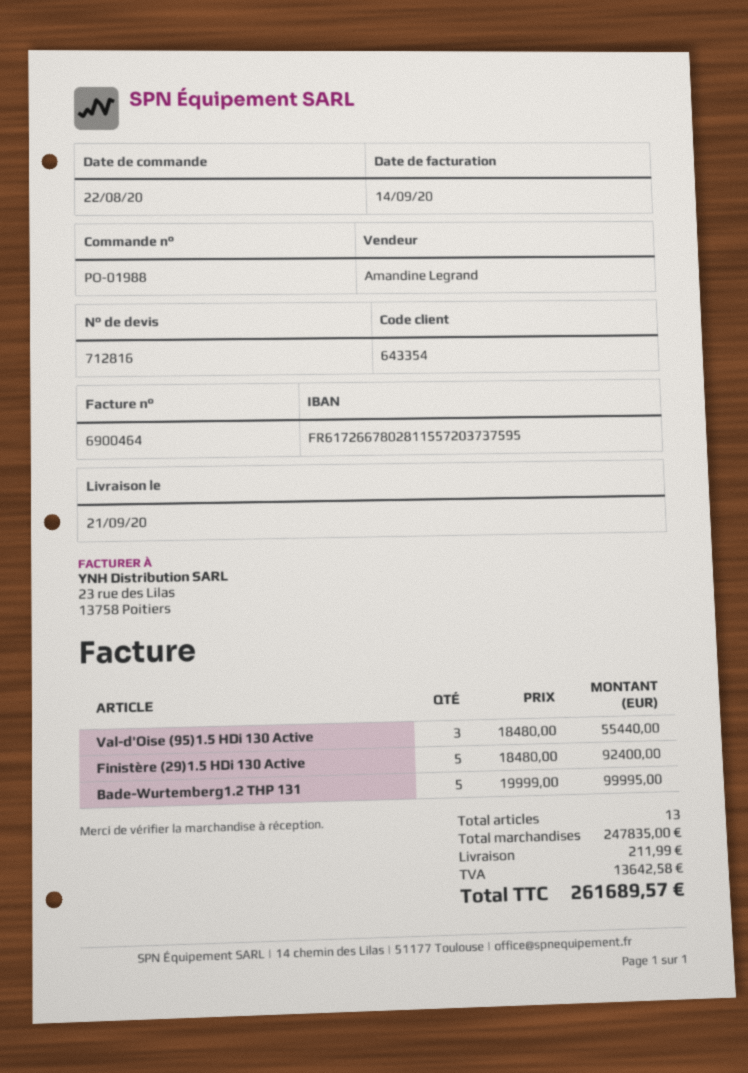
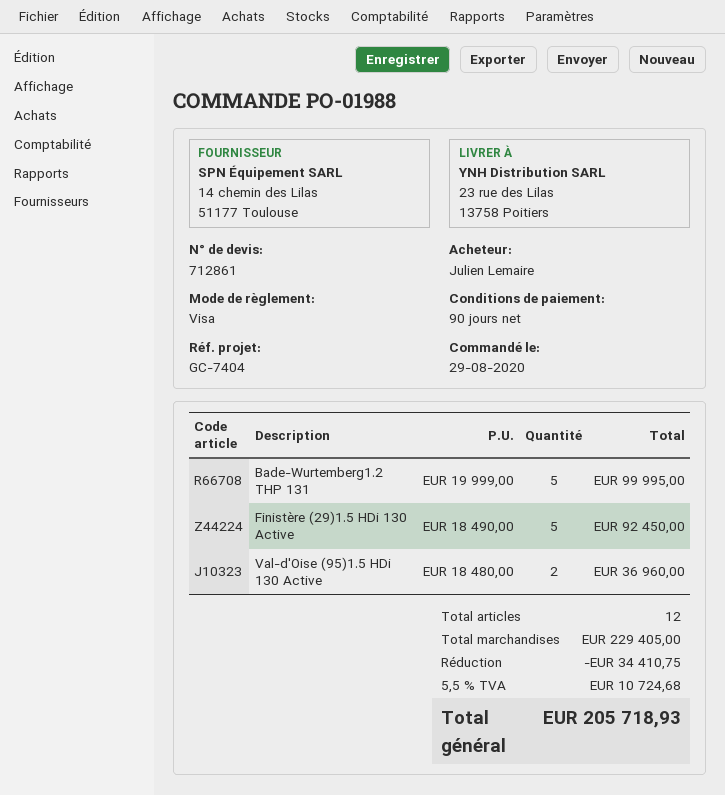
quote number: 712816 -> 712861
order date: 2020-08-22 -> 2020-08-29
Val-d'Oise (95)1.5 HDi 130 Active: 3 x 18480.00 = 55440.00 -> 2 x 18480.00 = 36960.00
Finistère (29)1.5 HDi 130 Active: 5 x 18480.00 = 92400.00 -> 5 x 18490.00 = 92450.00
total quantity: 13 -> 12
subtotal: 247835.00 -> 229405.00
discount: none -> 34410.75
shipping: 211.99 -> none
tax: 13642.58 -> 10724.68
total: 261689.57 -> 205718.93

